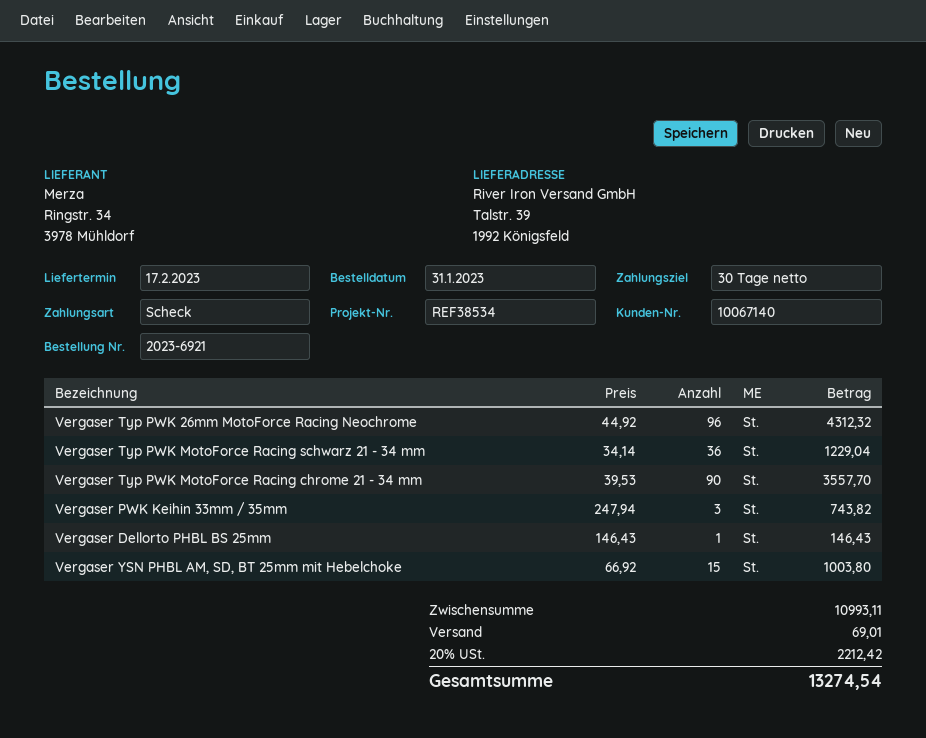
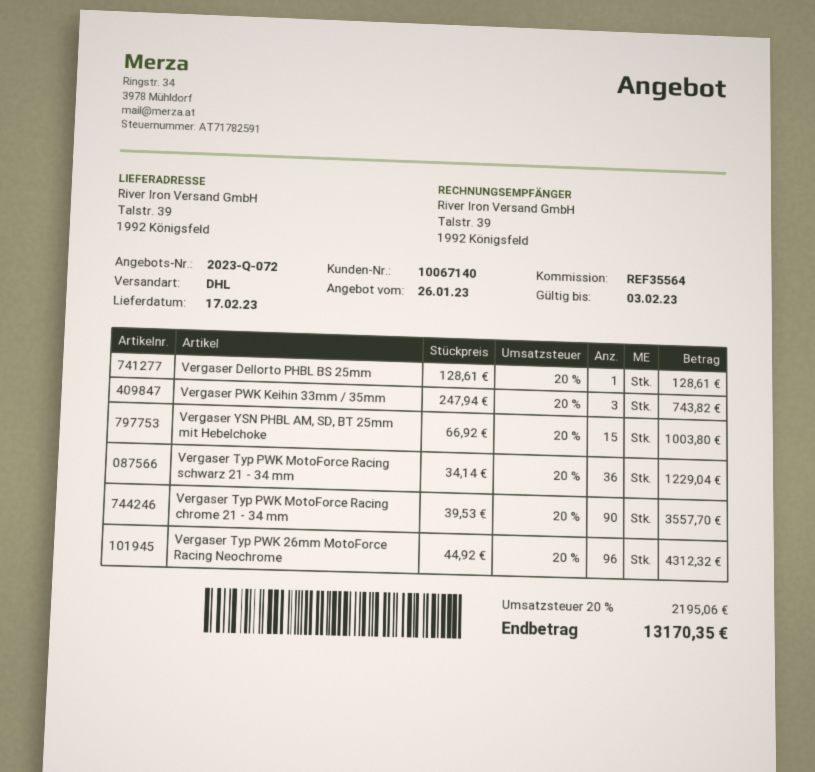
reference: REF38534 -> REF35564
Vergaser Dellorto PHBL BS 25mm: 1 x 146.43 = 146.43 -> 1 x 128.61 = 128.61
shipping: 69.01 -> none
tax: 20% = 2212.42 -> 20% = 2195.06
total: 13274.54 -> 13170.35

